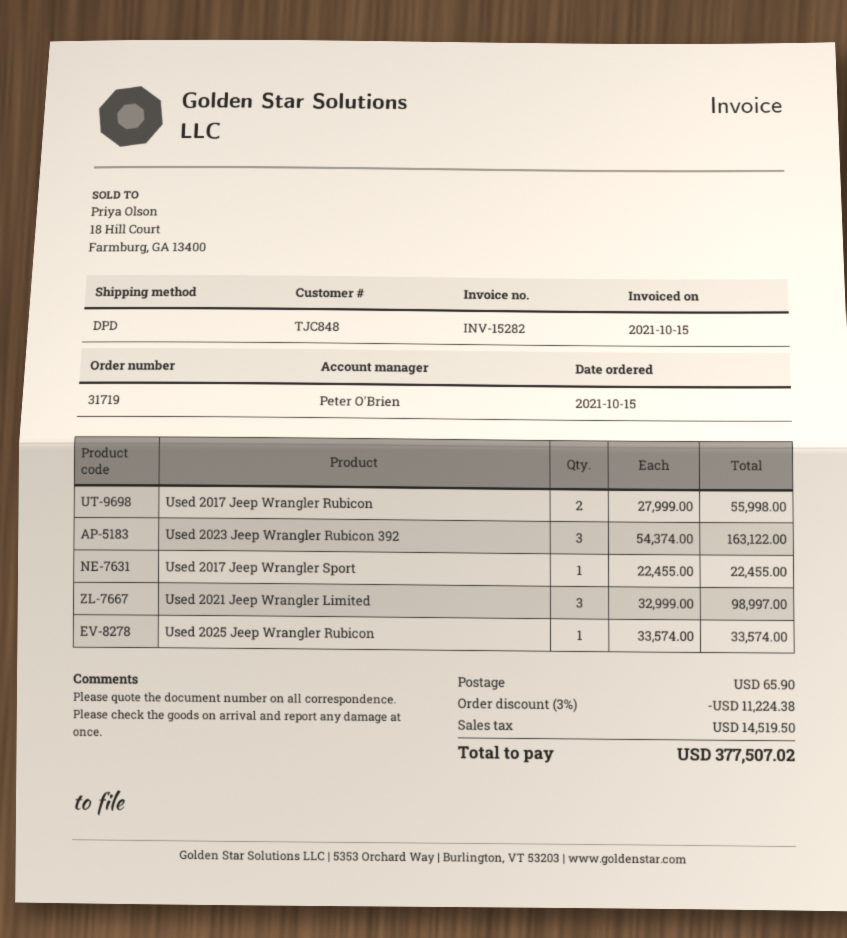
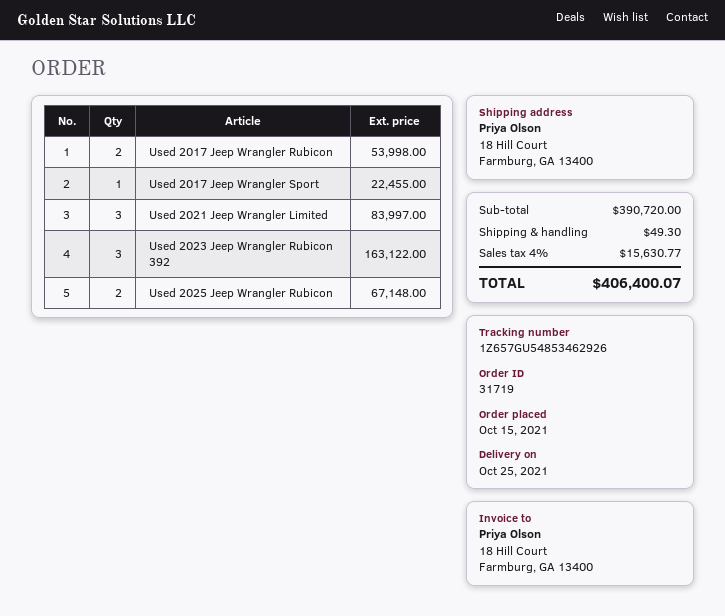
Used 2017 Jeep Wrangler Rubicon: 2 for 55998.00 -> 2 for 53998.00
Used 2021 Jeep Wrangler Limited: 3 for 98997.00 -> 3 for 83997.00
Used 2025 Jeep Wrangler Rubicon: 1 for 33574.00 -> 2 for 67148.00
discount: 3% = 11224.38 -> none
shipping: 65.90 -> 49.30
tax: 14519.50 -> 15630.77
total: 377507.02 -> 406400.07

